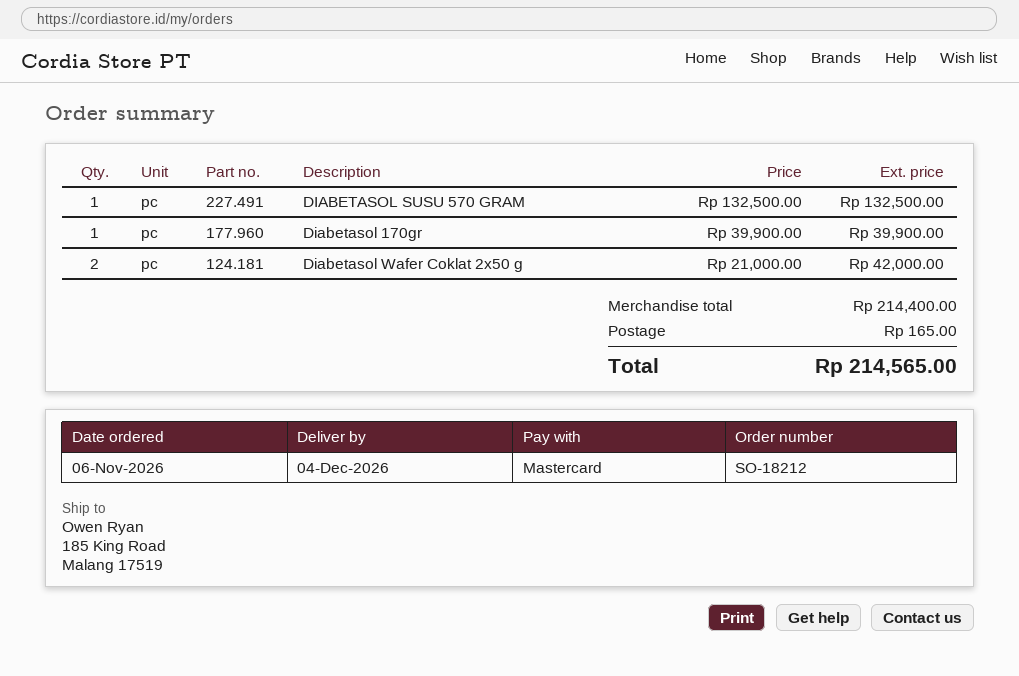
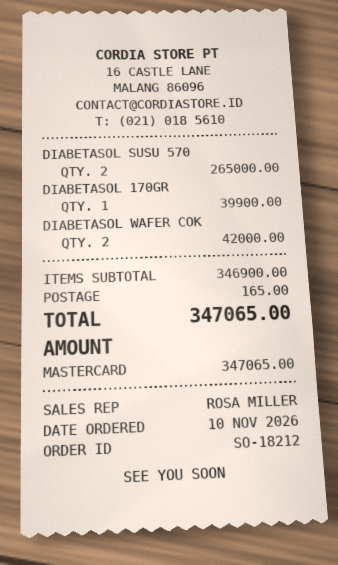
order date: 2026-11-06 -> 2026-11-10
DIABETASOL SUSU 570 GRAM: 1 for 132500.00 -> 2 for 265000.00
subtotal: 214400.00 -> 346900.00
total: 214565.00 -> 347065.00

